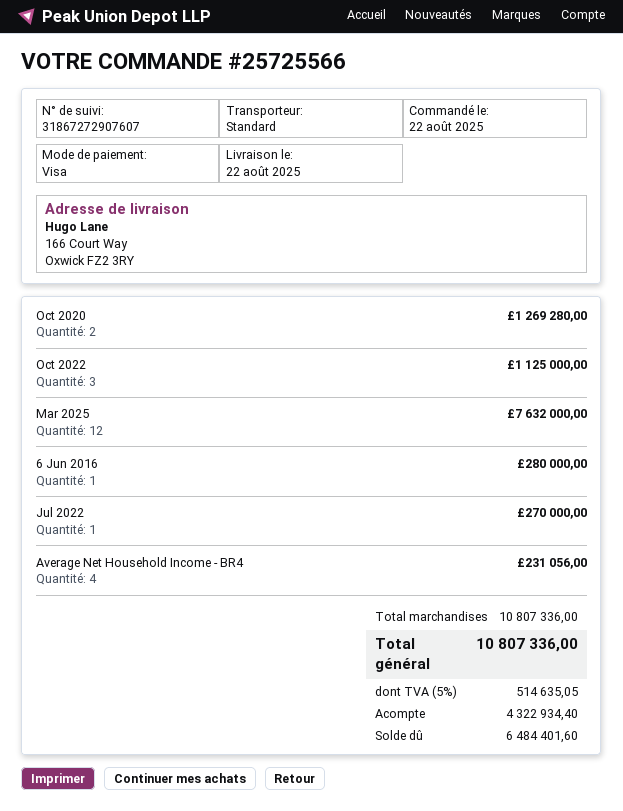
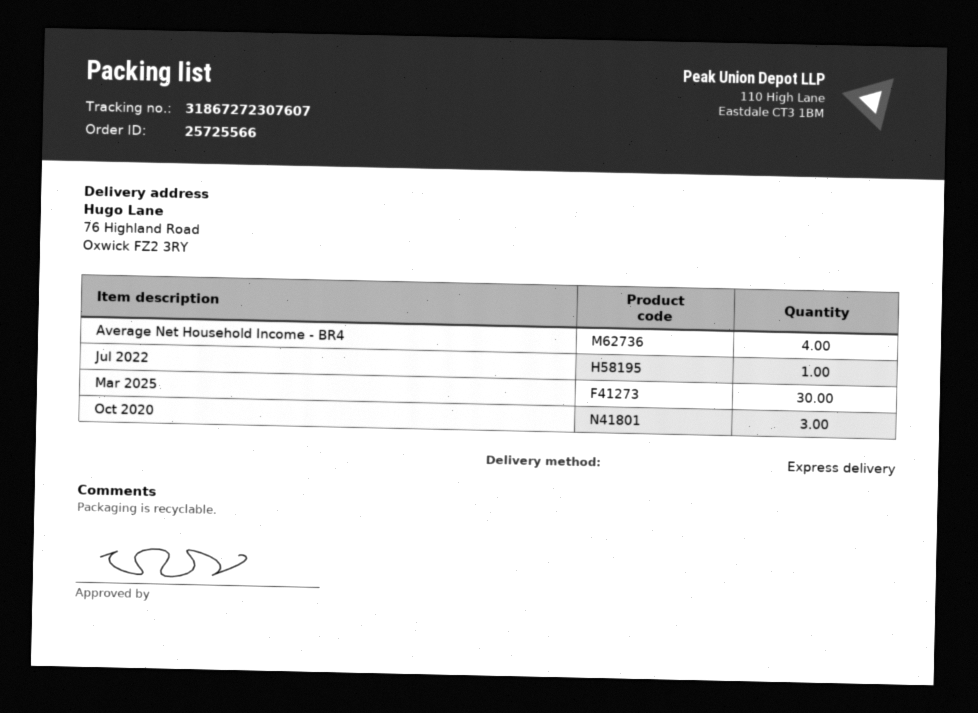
shipping method: standard -> express
tracking number: 31867272907607 -> 31867272307607
ship to: 166 Court Way, Oxwick FZ2 3RY -> 76 Highland Road, Oxwick FZ2 3RY
Oct 2020: 2 -> 3
Oct 2022: 3 -> none
Mar 2025: 12 -> 30
6 Jun 2016: 1 -> none

